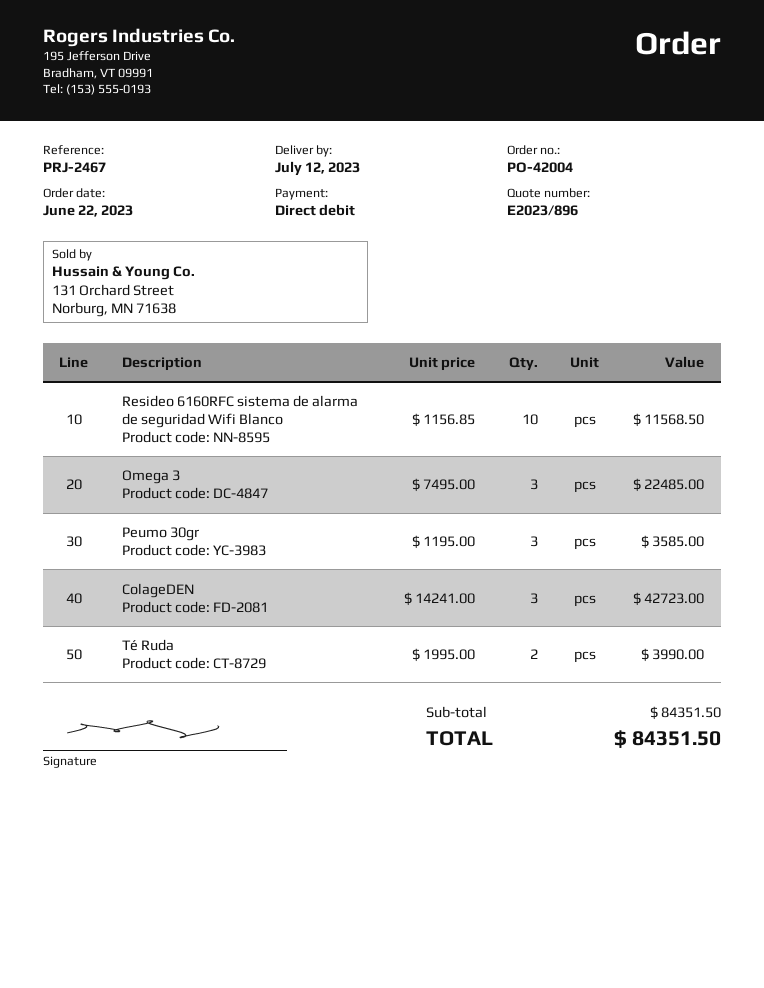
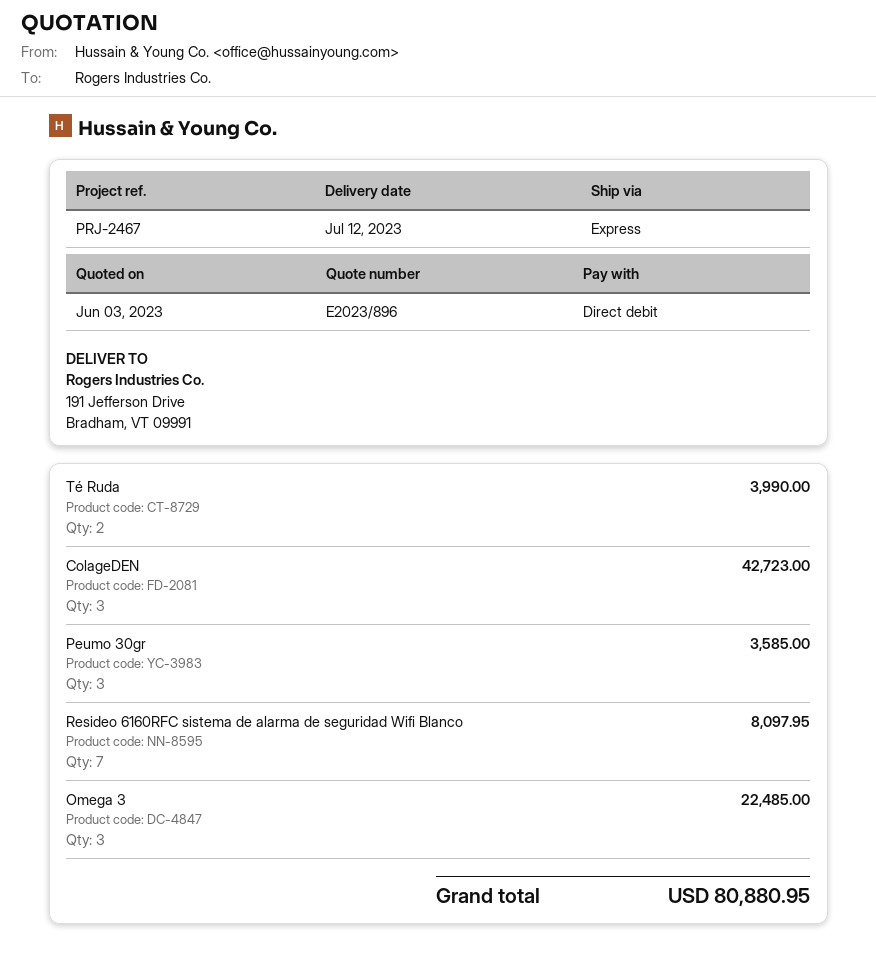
Resideo 6160RFC sistema de alarma de seguridad Wifi Blanco: 10 for 11568.50 -> 7 for 8097.95
total: 84351.50 -> 80880.95

